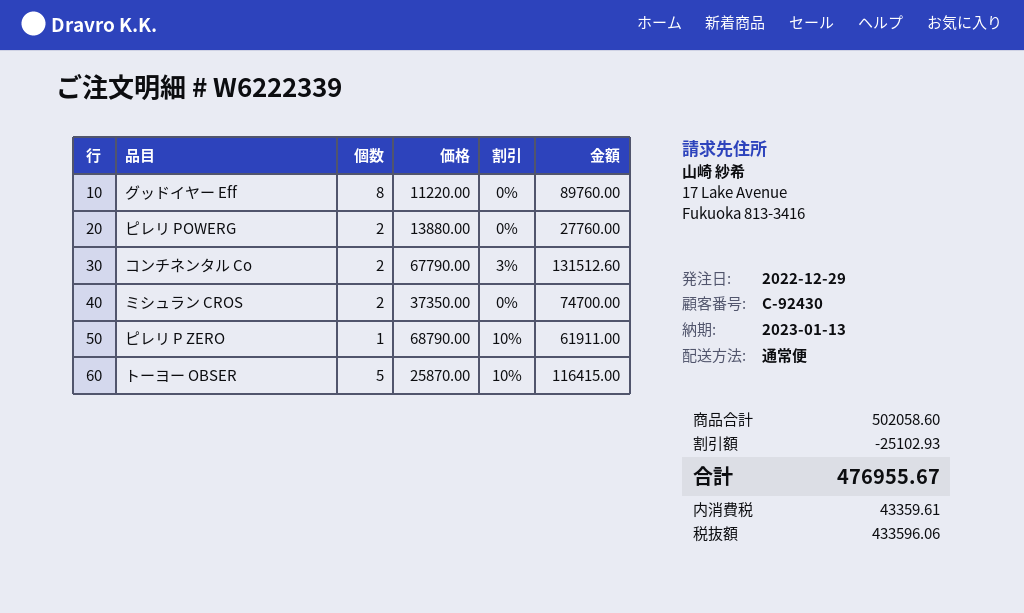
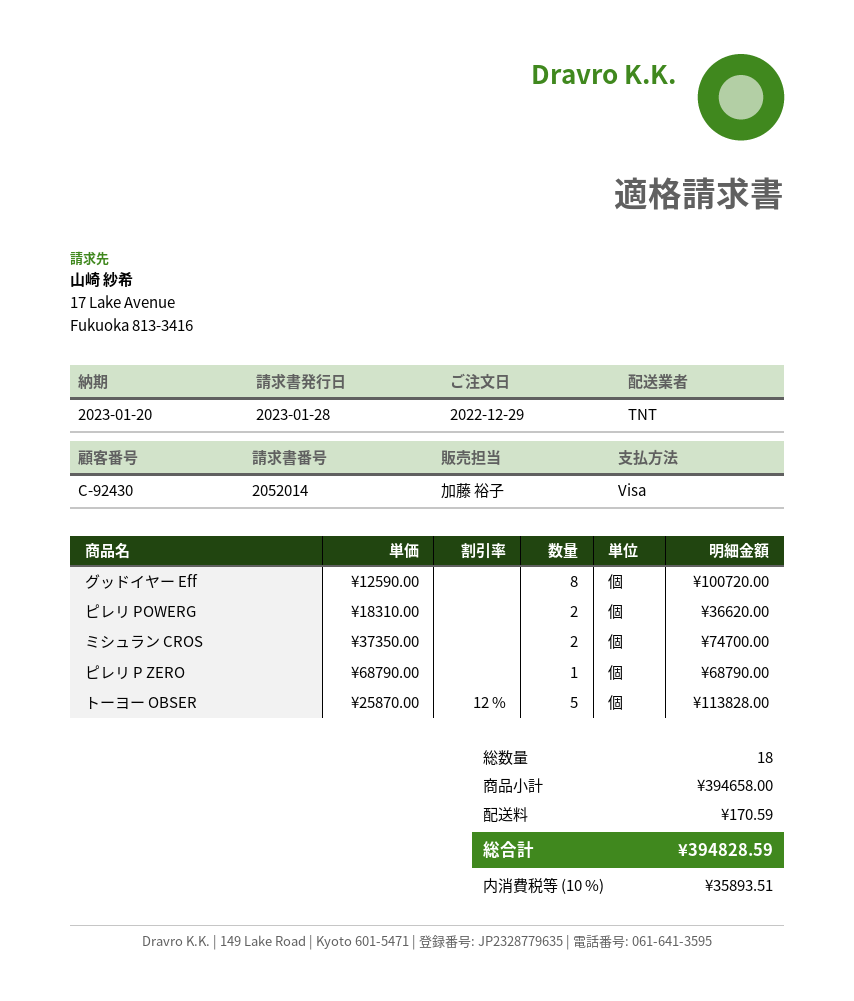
delivery date: 2023-01-13 -> 2023-01-20
shipping method: standard -> TNT
グッドイヤー Eff: 8 x 11220.00 = 89760.00 -> 8 x 12590.00 = 100720.00
ピレリ POWERG: 2 x 13880.00 = 27760.00 -> 2 x 18310.00 = 36620.00
コンチネンタル Co: 2 x 67790.00 - 3% = 131512.60 -> none
ピレリ P ZERO: 1 x 68790.00 - 10% = 61911.00 -> 1 x 68790.00 = 68790.00
トーヨー OBSER: 5 x 25870.00 - 10% = 116415.00 -> 5 x 25870.00 - 12% = 113828.00
subtotal: 502058.60 -> 394658.00
discount: 25102.93 -> none
shipping: none -> 170.59
tax: 43359.61 -> 35893.51
total: 476955.67 -> 394828.59

